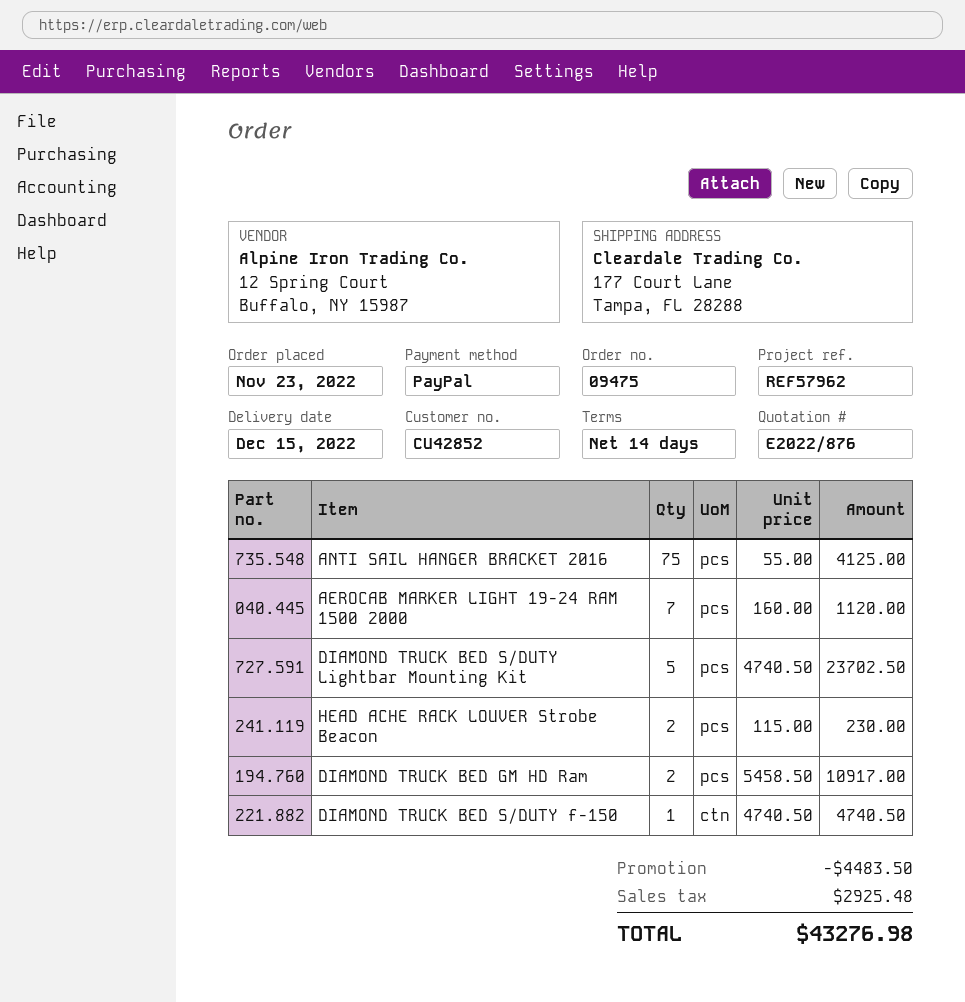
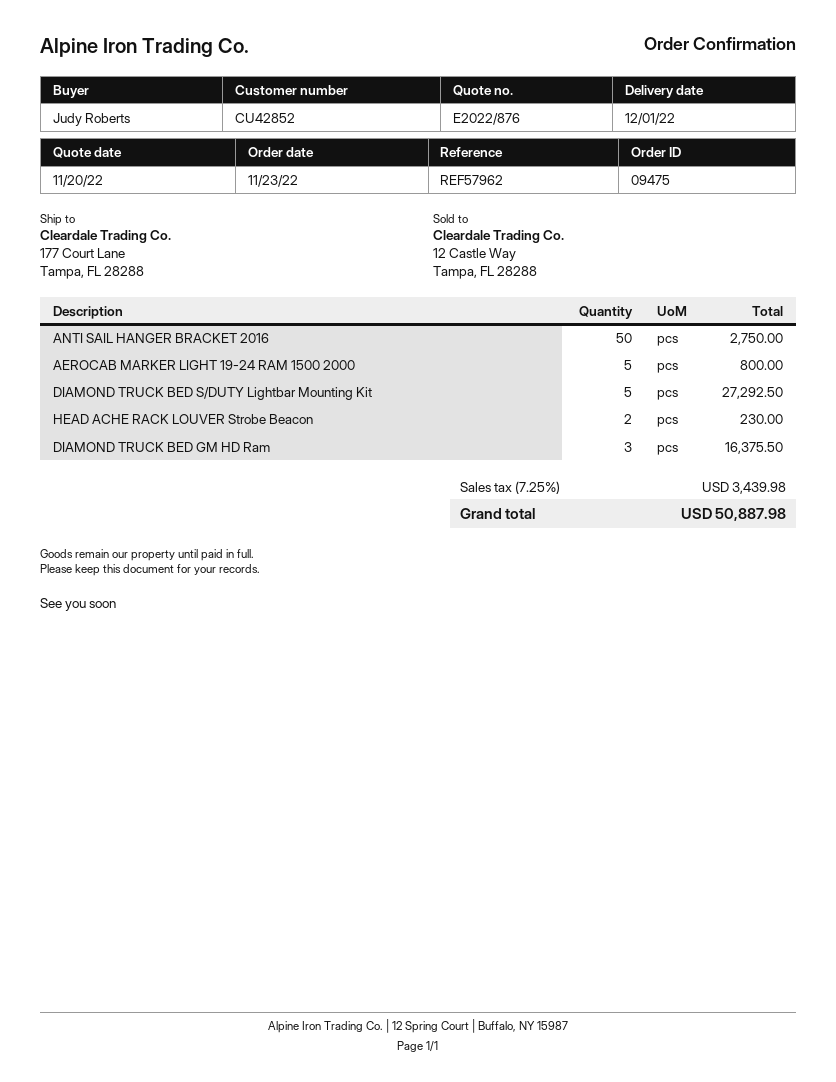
delivery date: 2022-12-15 -> 2022-12-01
ANTI SAIL HANGER BRACKET 2016: 75 for 4125.00 -> 50 for 2750.00
AEROCAB MARKER LIGHT 19-24 RAM 1500 2000: 7 for 1120.00 -> 5 for 800.00
DIAMOND TRUCK BED S/DUTY Lightbar Mounting Kit: 5 for 23702.50 -> 5 for 27292.50
DIAMOND TRUCK BED GM HD Ram: 2 for 10917.00 -> 3 for 16375.50
DIAMOND TRUCK BED S/DUTY f-150: 1 for 4740.50 -> none
discount: 4483.50 -> none
tax: 2925.48 -> 3439.98
total: 43276.98 -> 50887.98

